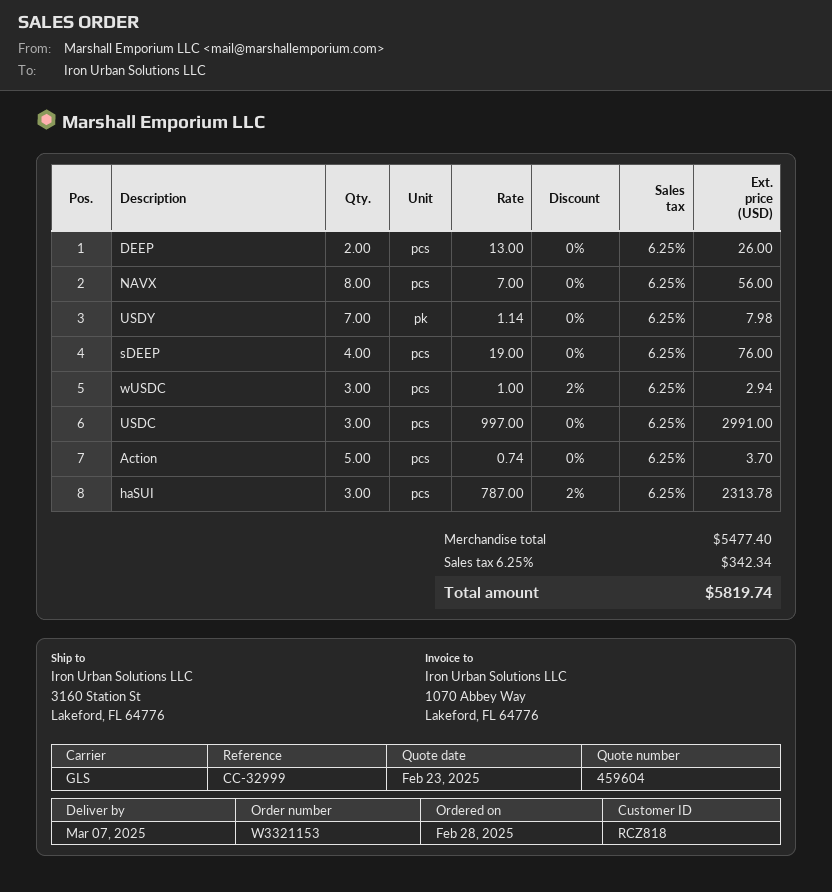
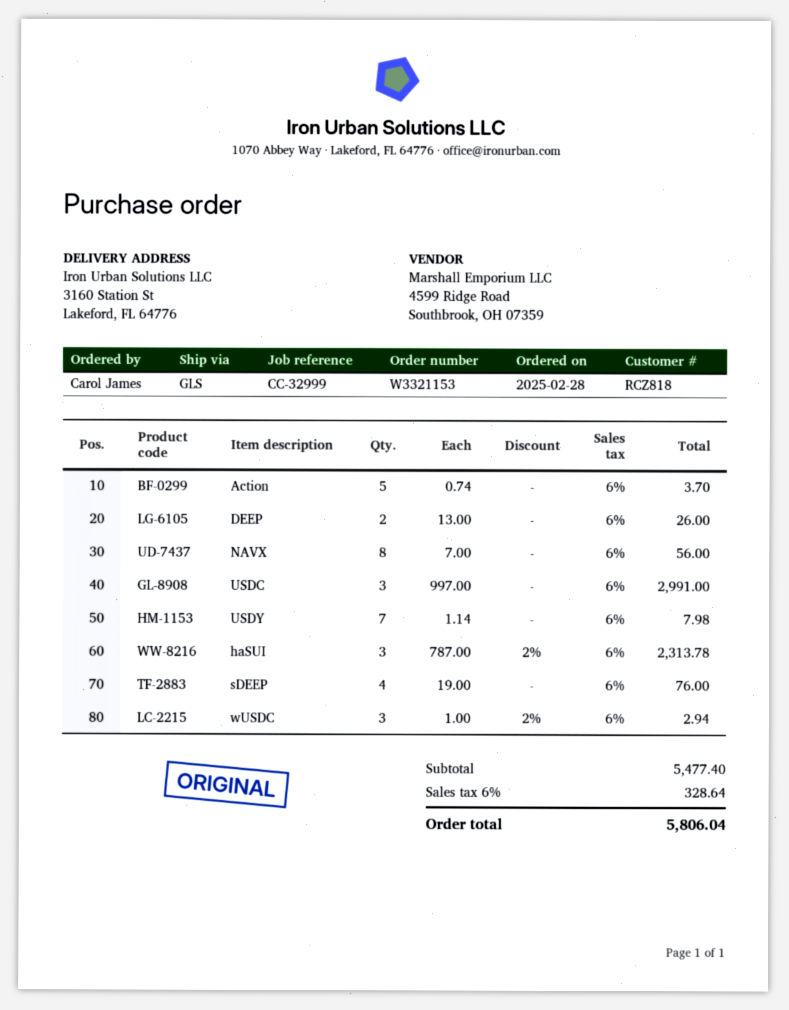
tax: 6.25% = 342.34 -> 6% = 328.64
total: 5819.74 -> 5806.04

